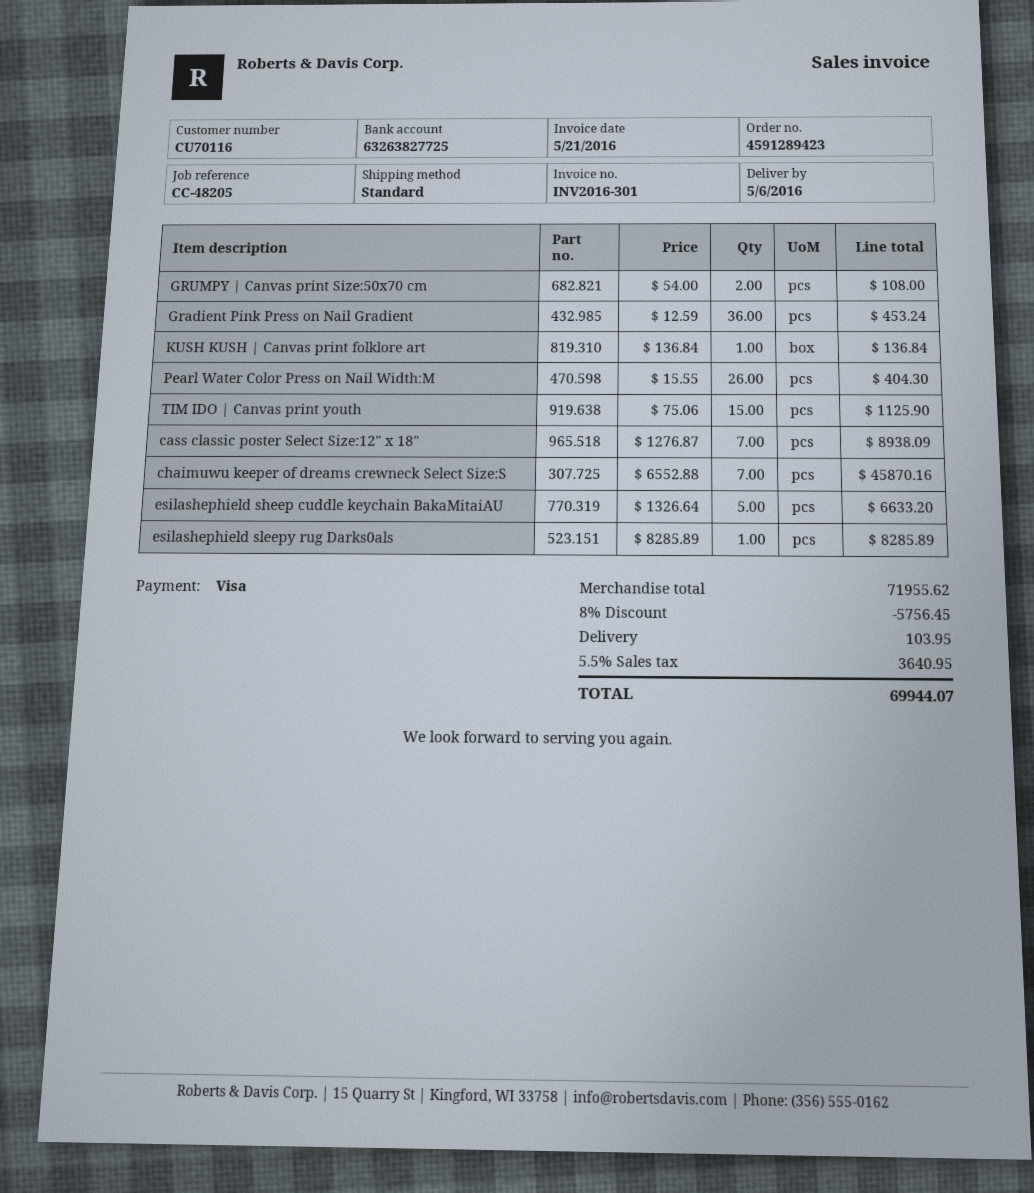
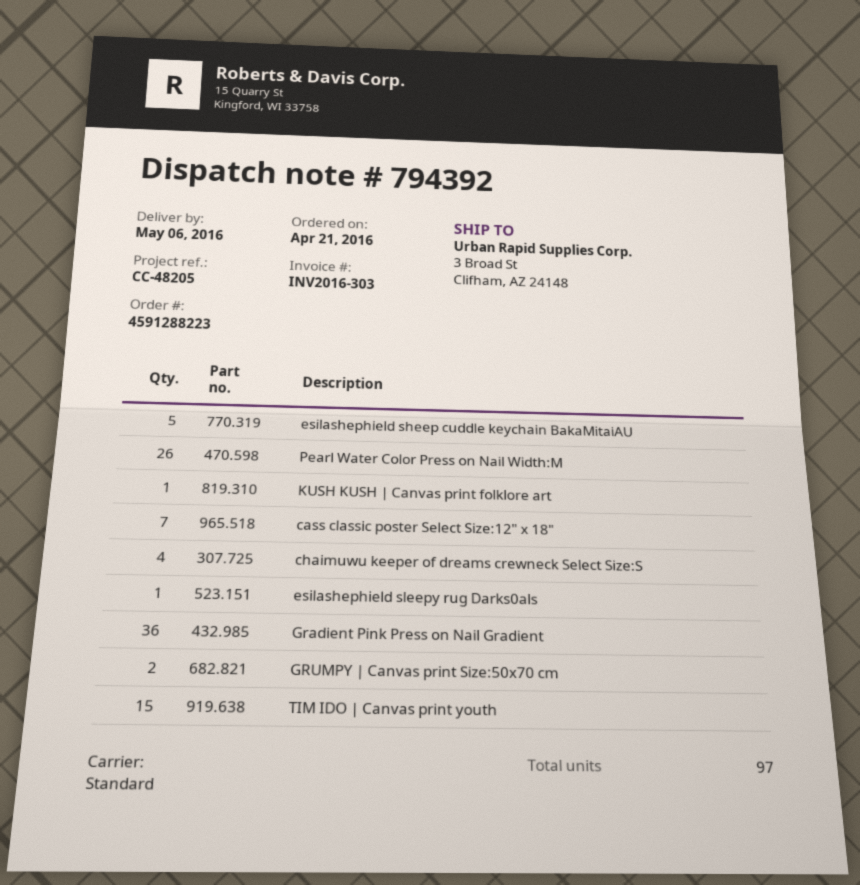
order number: 4591289423 -> 4591288223
invoice number: INV2016-301 -> INV2016-303
chaimuwu keeper of dreams crewneck Select Size:S: 7 -> 4

